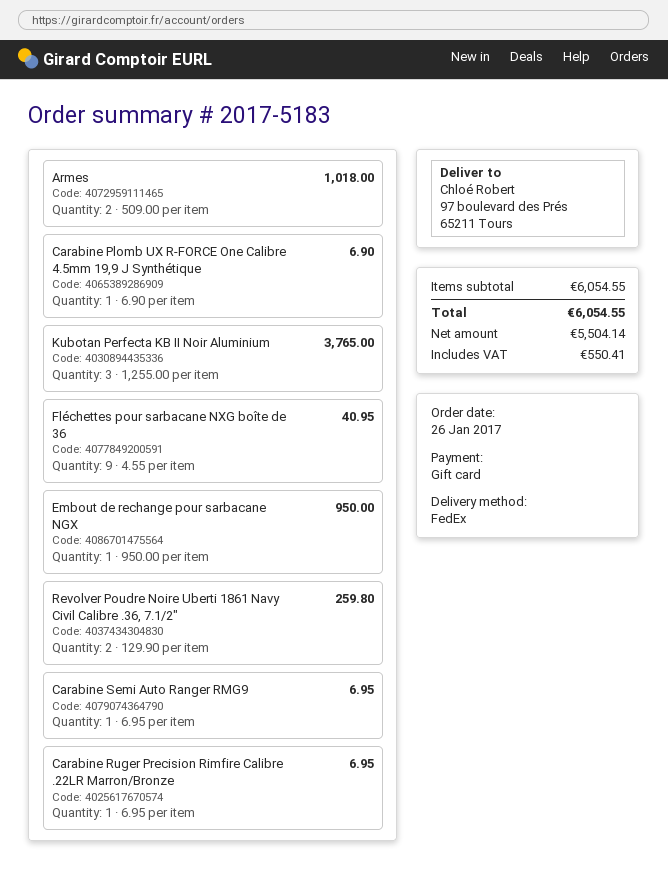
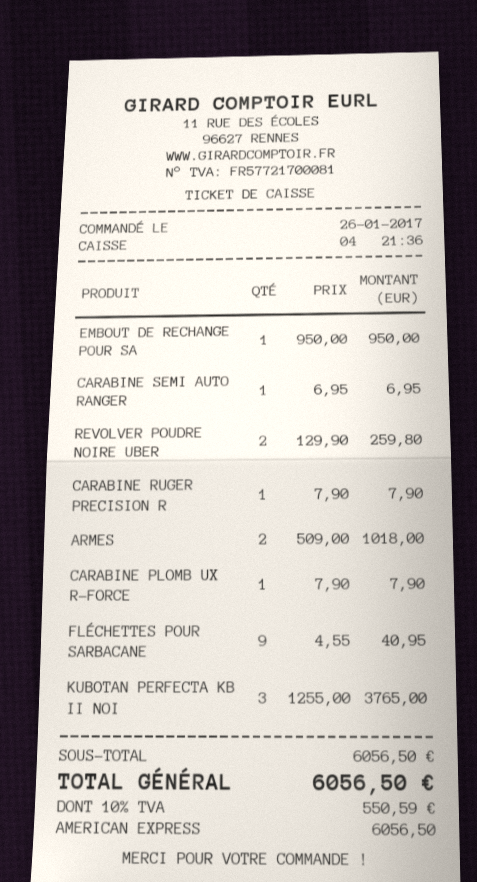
payment method: gift card -> American Express
Carabine Plomb UX R-FORCE One Calibre 4.5mm 19,9 J Synthétique: 1 x 6.90 = 6.90 -> 1 x 7.90 = 7.90
Carabine Ruger Precision Rimfire Calibre .22LR Marron/Bronze: 1 x 6.95 = 6.95 -> 1 x 7.90 = 7.90
subtotal: 6054.55 -> 6056.50
tax: 550.41 -> 550.59
total: 6054.55 -> 6056.50

